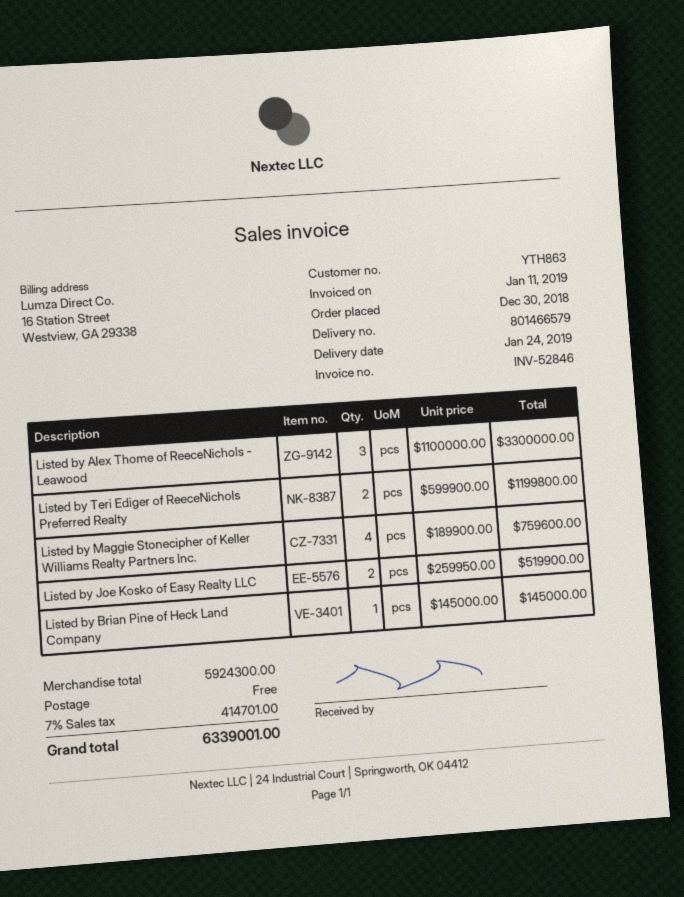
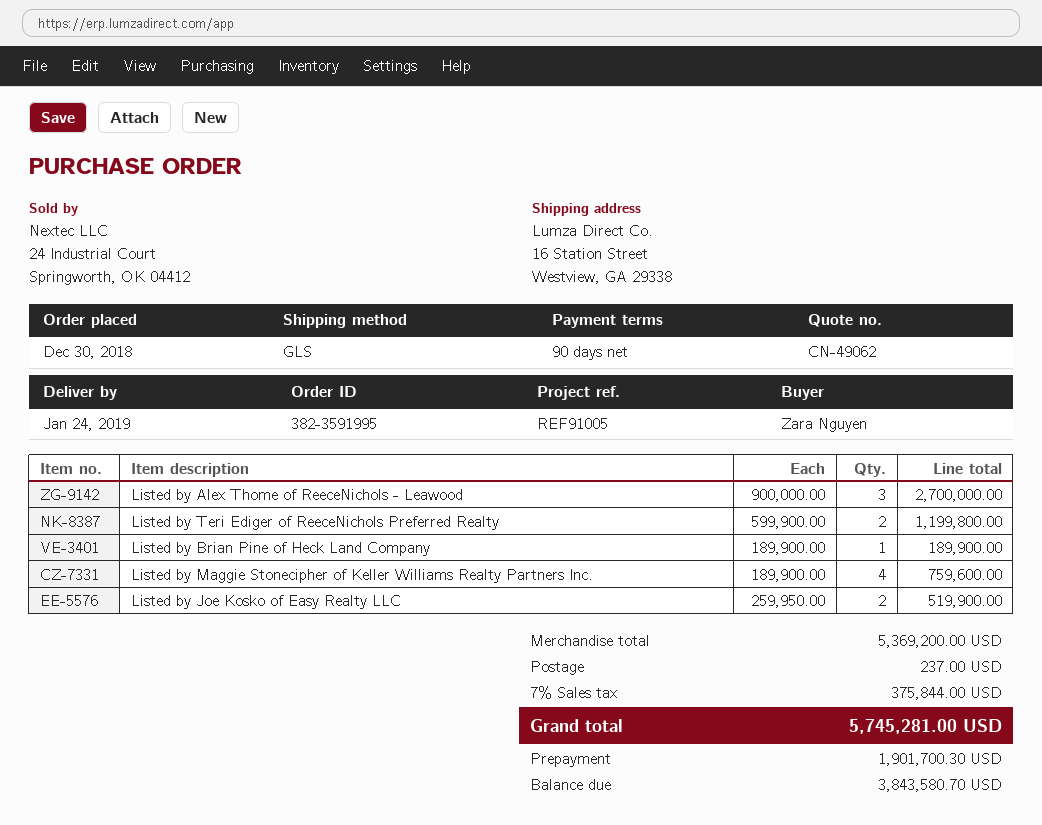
Listed by Alex Thome of ReeceNichols - Leawood: 3 x 1100000.00 = 3300000.00 -> 3 x 900000.00 = 2700000.00
Listed by Brian Pine of Heck Land Company: 1 x 145000.00 = 145000.00 -> 1 x 189900.00 = 189900.00
subtotal: 5924300.00 -> 5369200.00
shipping: 0.00 -> 237.00
tax: 7% = 414701.00 -> 7% = 375844.00
total: 6339001.00 -> 5745281.00

